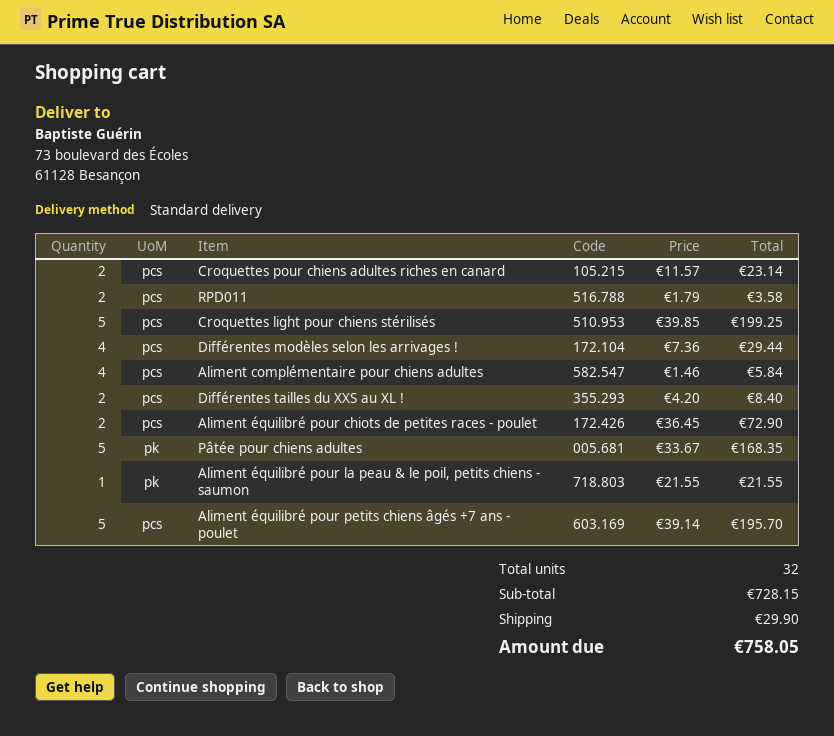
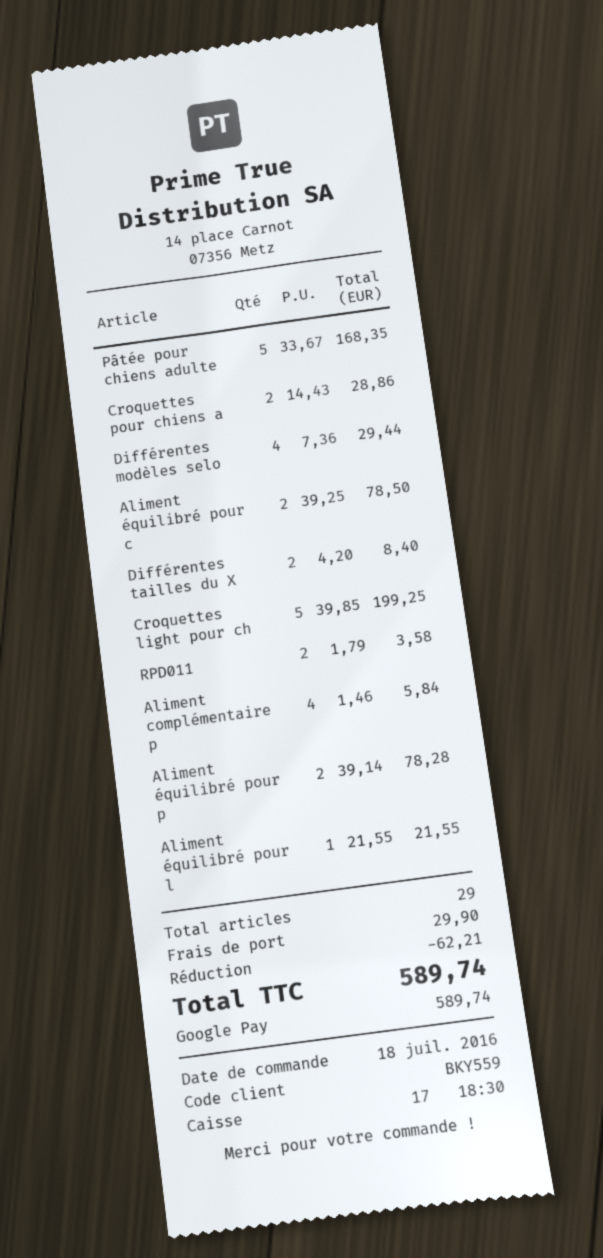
Croquettes pour chiens adultes riches en canard: 2 x 11.57 = 23.14 -> 2 x 14.43 = 28.86
Aliment équilibré pour chiots de petites races - poulet: 2 x 36.45 = 72.90 -> 2 x 39.25 = 78.50
Aliment équilibré pour petits chiens âgés +7 ans - poulet: 5 x 39.14 = 195.70 -> 2 x 39.14 = 78.28
total quantity: 32 -> 29
discount: none -> 62.21
total: 758.05 -> 589.74

